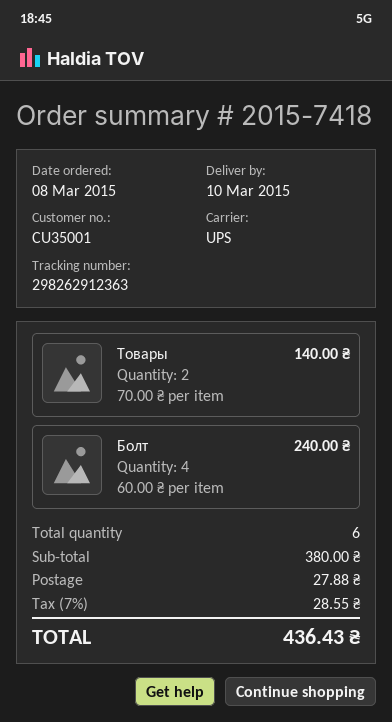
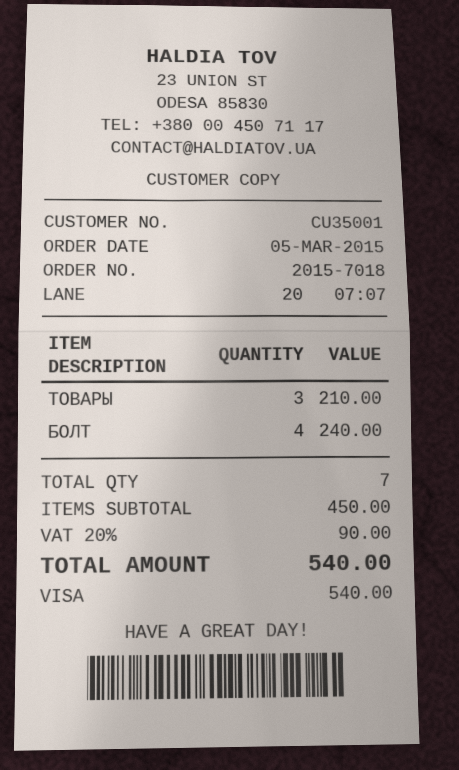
order number: 2015-7418 -> 2015-7018
order date: 2015-03-08 -> 2015-03-05
Товары: 2 for 140.00 -> 3 for 210.00
total quantity: 6 -> 7
subtotal: 380.00 -> 450.00
shipping: 27.88 -> none
tax: 7% = 28.55 -> 20% = 90.00
total: 436.43 -> 540.00

